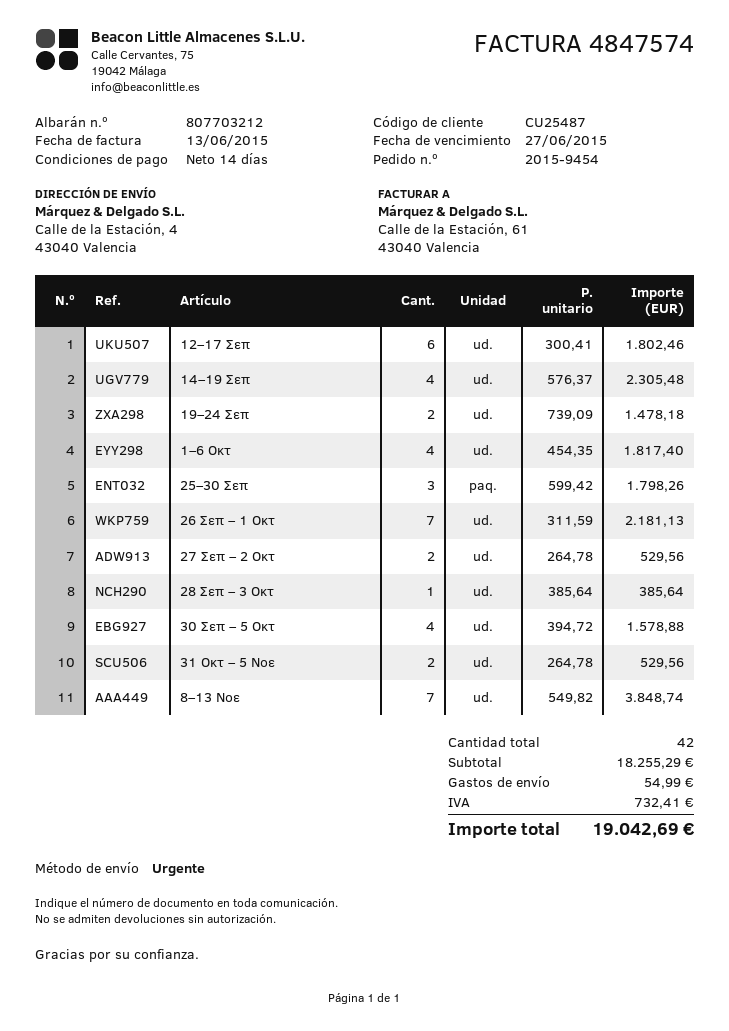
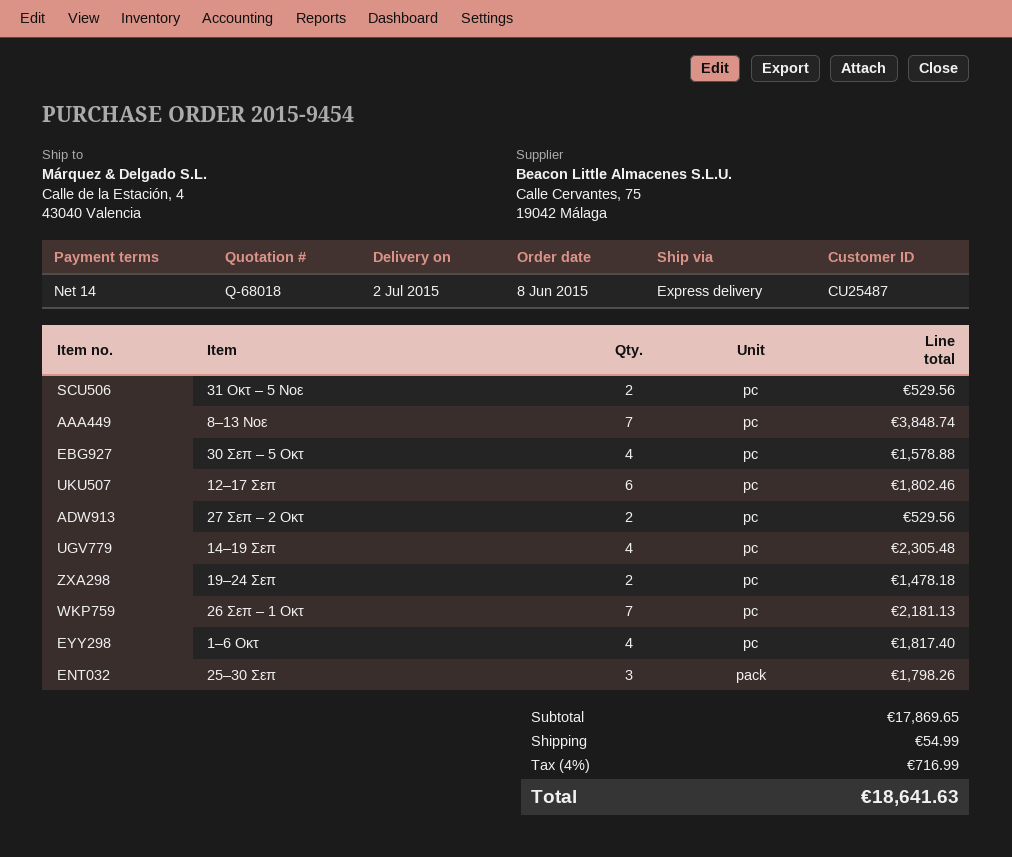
28 Σεπ – 3 Οκτ: 1 for 385.64 -> none
subtotal: 18255.29 -> 17869.65
tax: 732.41 -> 716.99
total: 19042.69 -> 18641.63

